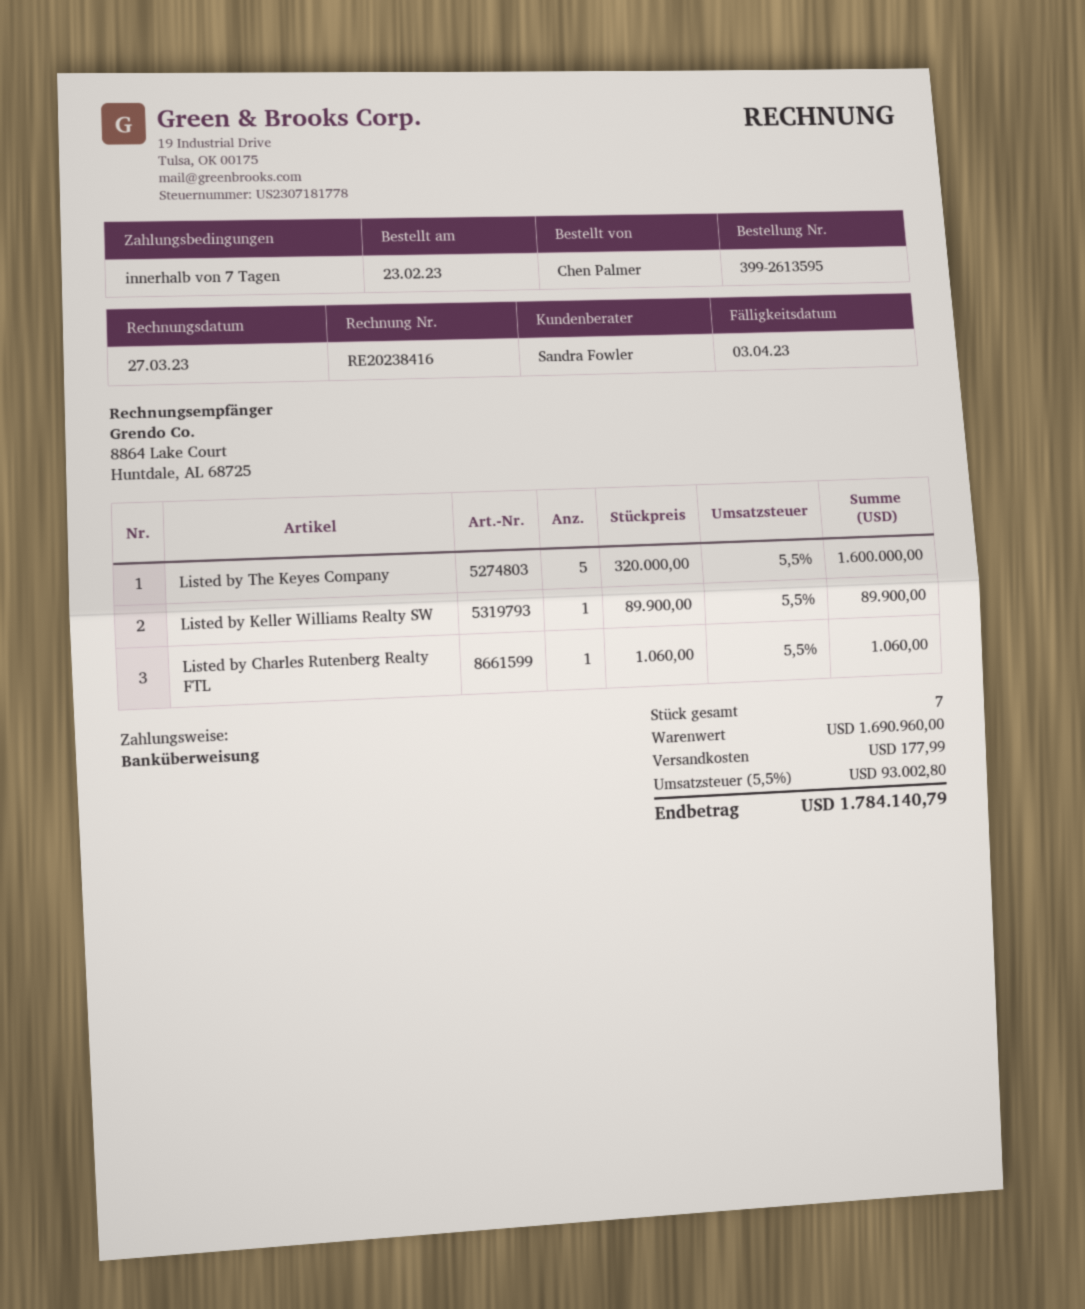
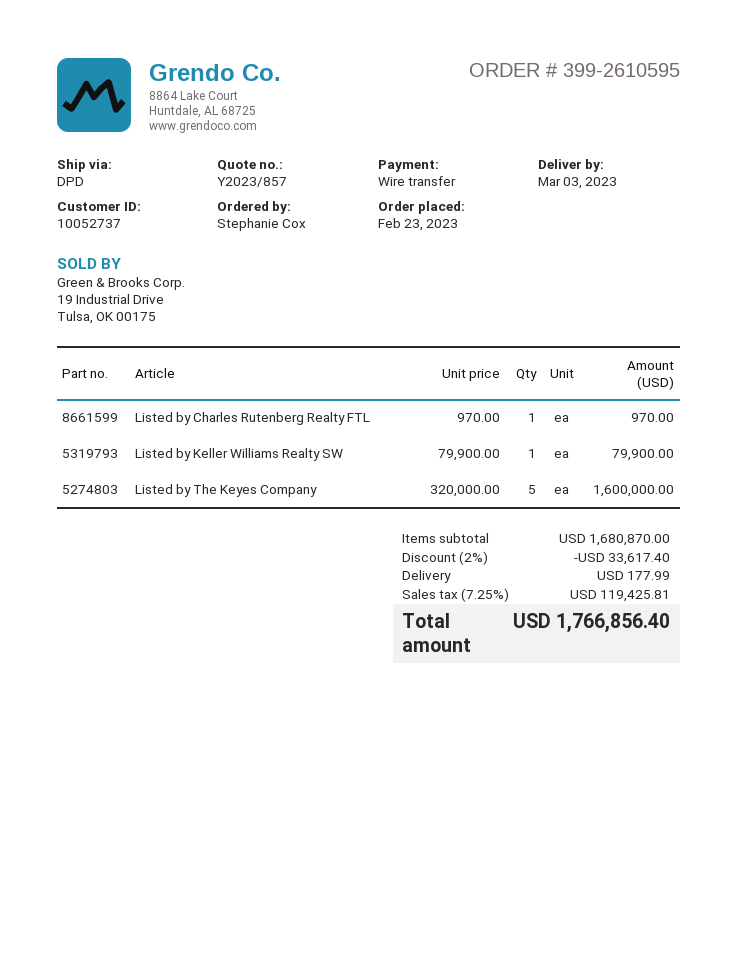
order number: 399-2613595 -> 399-2610595
ordered by: Chen Palmer -> Stephanie Cox
Listed by Keller Williams Realty SW: 1 x 89900.00 = 89900.00 -> 1 x 79900.00 = 79900.00
Listed by Charles Rutenberg Realty FTL: 1 x 1060.00 = 1060.00 -> 1 x 970.00 = 970.00
subtotal: 1690960.00 -> 1680870.00
discount: none -> 2% = 33617.40
tax: 5.5% = 93002.80 -> 7.25% = 119425.81
total: 1784140.79 -> 1766856.40

